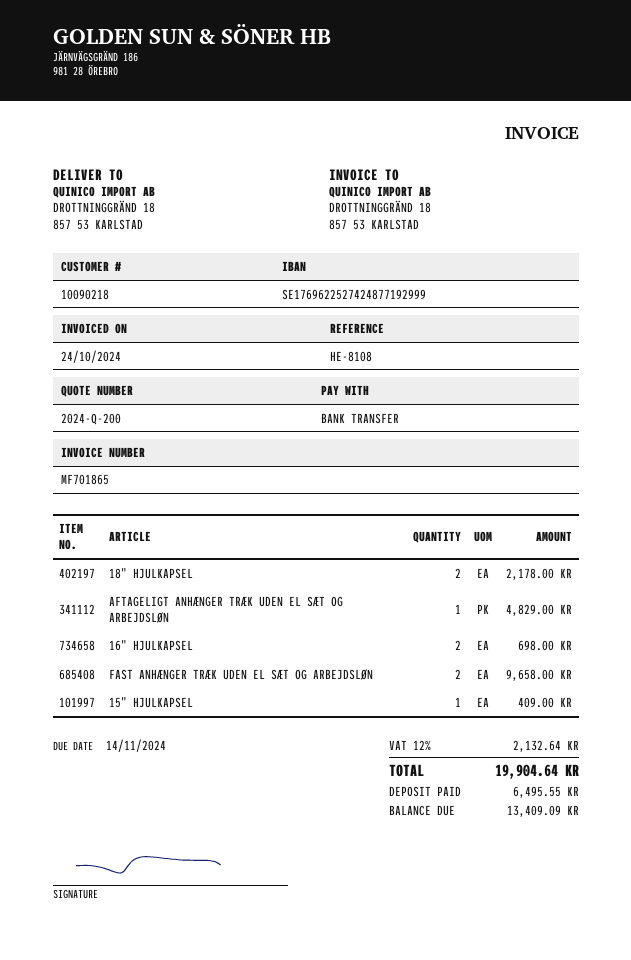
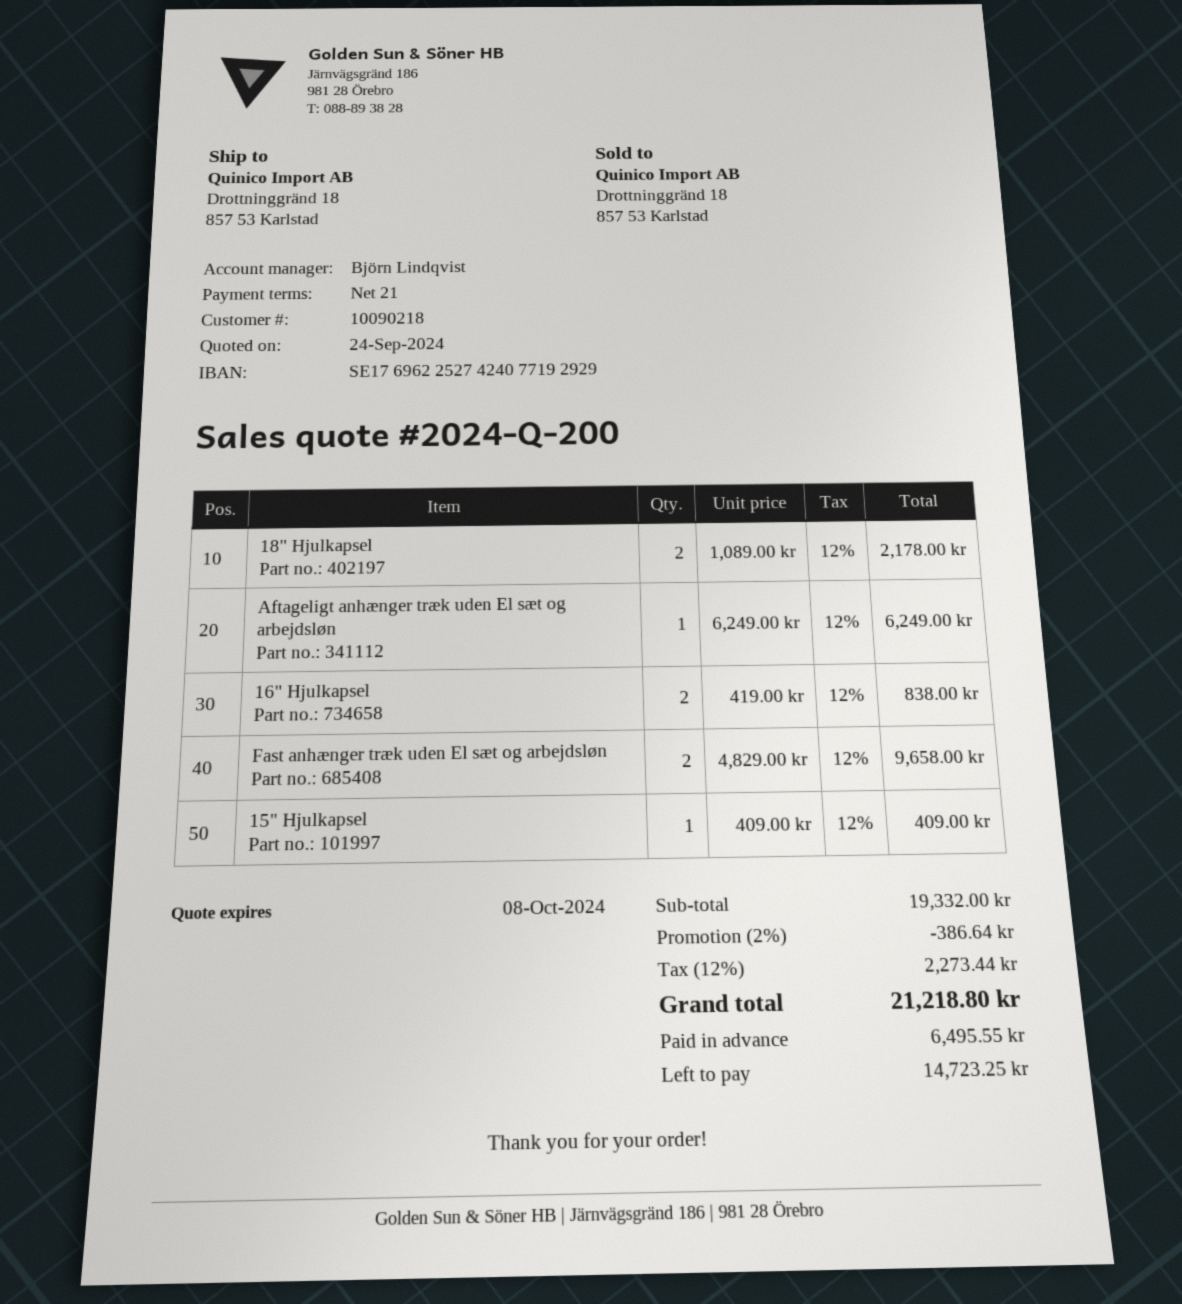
bank account: SE1769622527424877192999 -> SE1769622527424077192929
AFTAGELIGT ANHÆNGER TRÆK UDEN EL SÆT OG ARBEJDSLØN: 1 for 4829.00 -> 1 for 6249.00
16" HJULKAPSEL: 2 for 698.00 -> 2 for 838.00
discount: none -> 2% = 386.64
tax: 12% = 2132.64 -> 12% = 2273.44
total: 19904.64 -> 21218.80
balance: 13409.09 -> 14723.25

